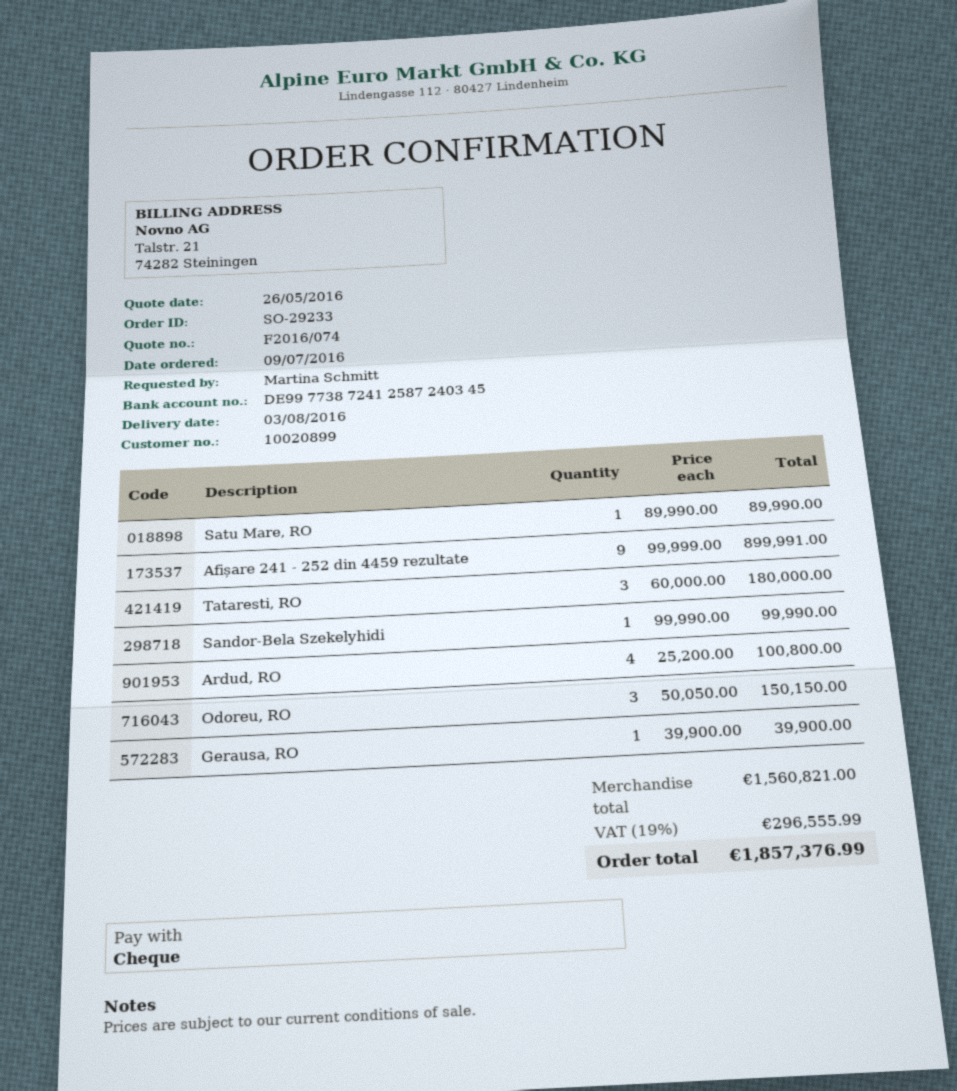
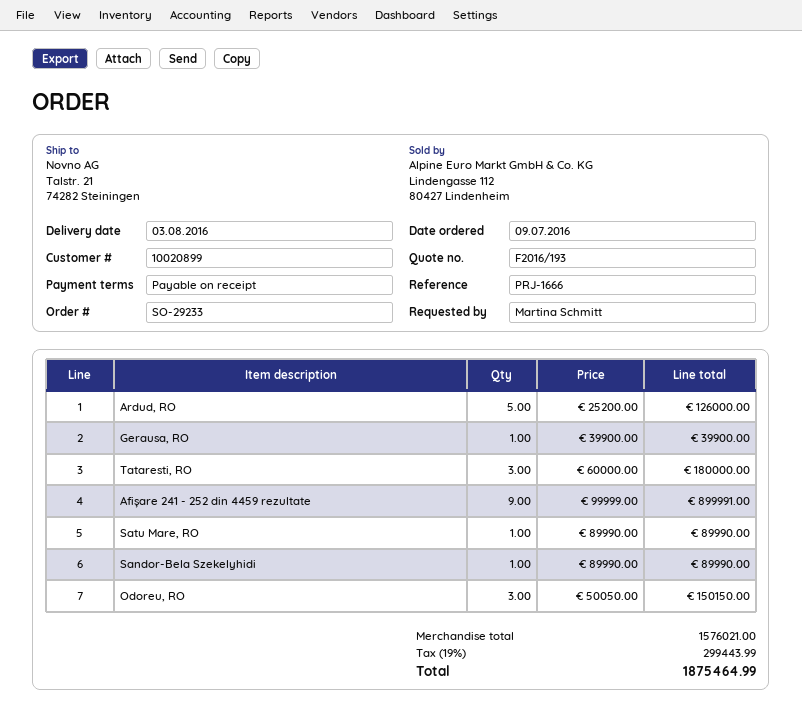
quote number: F2016/074 -> F2016/193
Sandor-Bela Szekelyhidi: 1 x 99990.00 = 99990.00 -> 1 x 89990.00 = 89990.00
Ardud, RO: 4 x 25200.00 = 100800.00 -> 5 x 25200.00 = 126000.00
subtotal: 1560821.00 -> 1576021.00
tax: 19% = 296555.99 -> 19% = 299443.99
total: 1857376.99 -> 1875464.99

